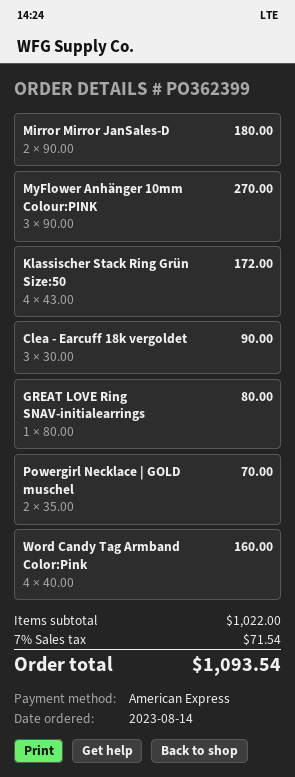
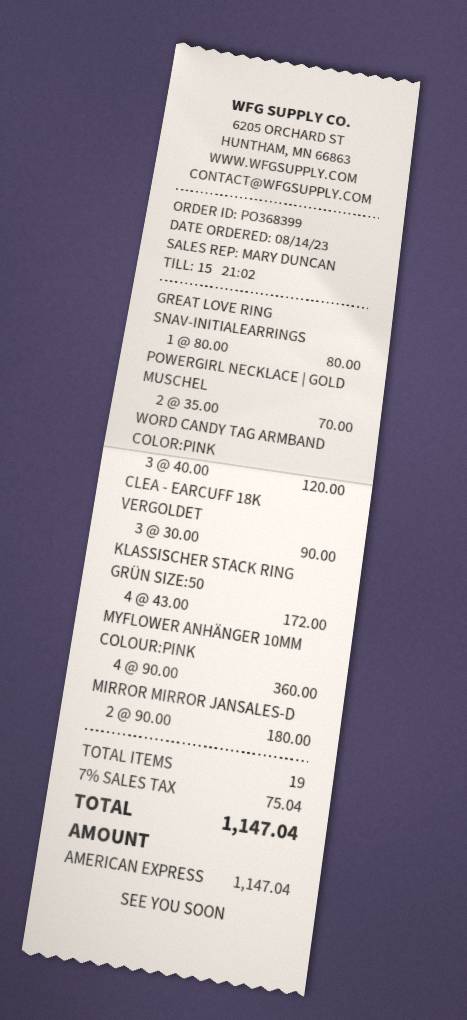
order number: PO362399 -> PO368399
MyFlower Anhänger 10mm Colour:PINK: 3 x 90.00 = 270.00 -> 4 x 90.00 = 360.00
Word Candy Tag Armband Color:Pink: 4 x 40.00 = 160.00 -> 3 x 40.00 = 120.00
tax: 7% = 71.54 -> 7% = 75.04
total: 1093.54 -> 1147.04

